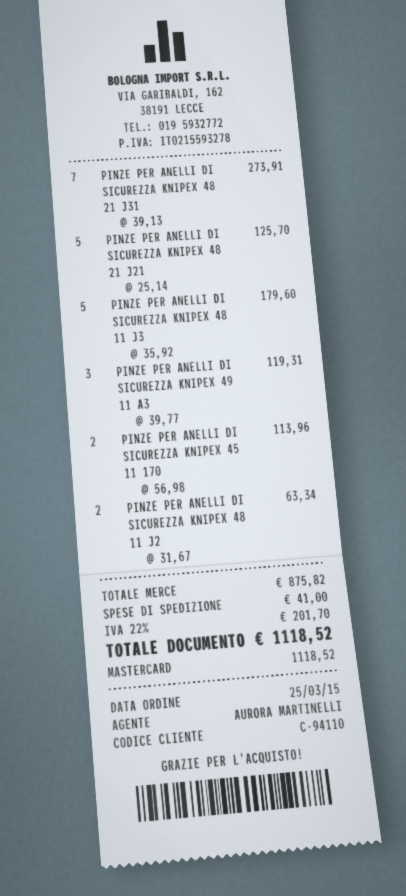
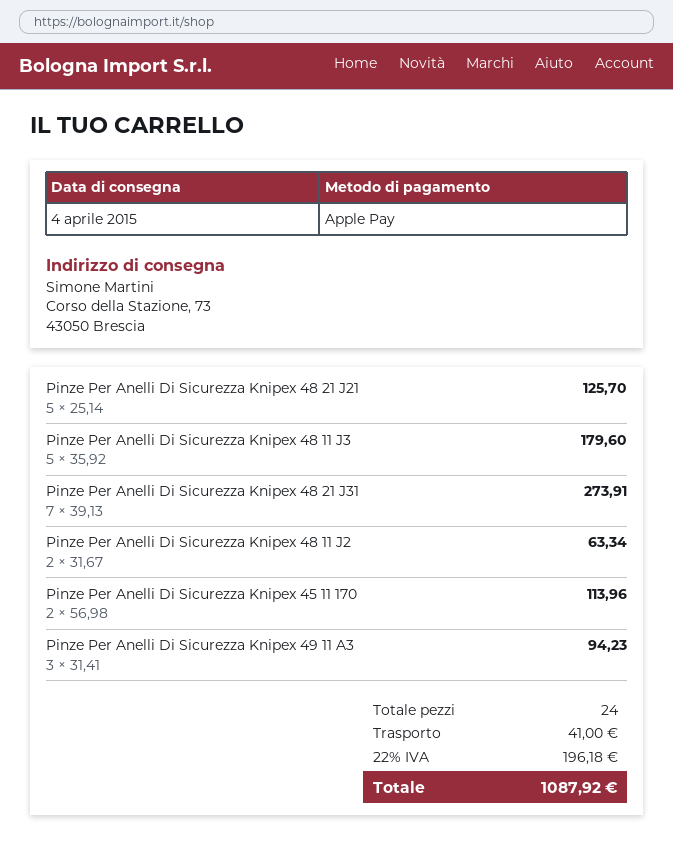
payment method: Mastercard -> Apple Pay
PINZE PER ANELLI DI SICUREZZA KNIPEX 49 11 A3: 3 x 39.77 = 119.31 -> 3 x 31.41 = 94.23
tax: 22% = 201.70 -> 22% = 196.18
total: 1118.52 -> 1087.92

